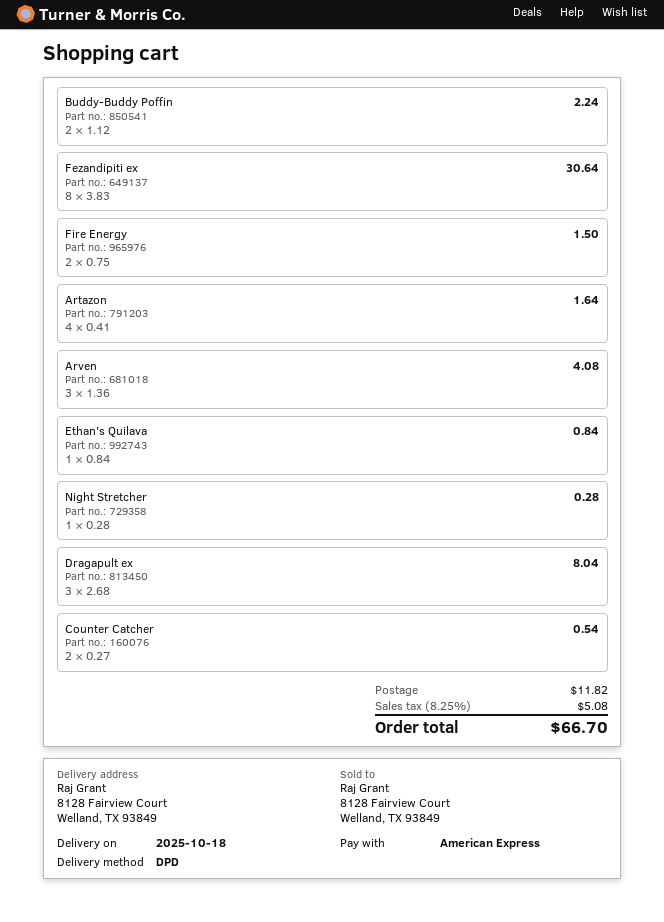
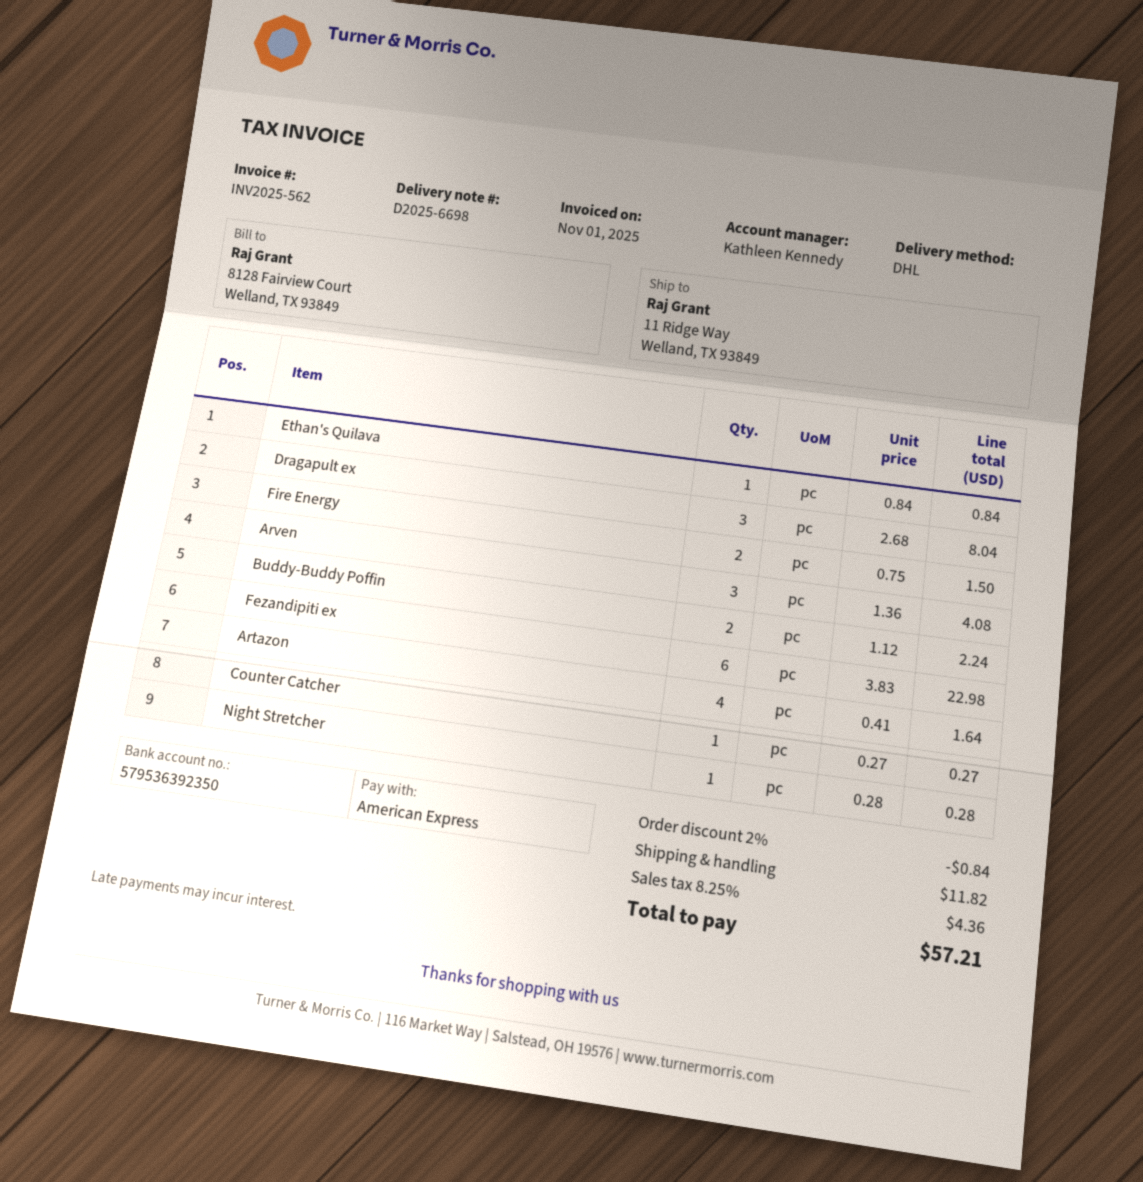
shipping method: DPD -> DHL
ship to: 8128 Fairview Court, Welland, TX 93849 -> 11 Ridge Way, Welland, TX 93849
Fezandipiti ex: 8 x 3.83 = 30.64 -> 6 x 3.83 = 22.98
Counter Catcher: 2 x 0.27 = 0.54 -> 1 x 0.27 = 0.27
discount: none -> 2% = 0.84
tax: 8.25% = 5.08 -> 8.25% = 4.36
total: 66.70 -> 57.21

